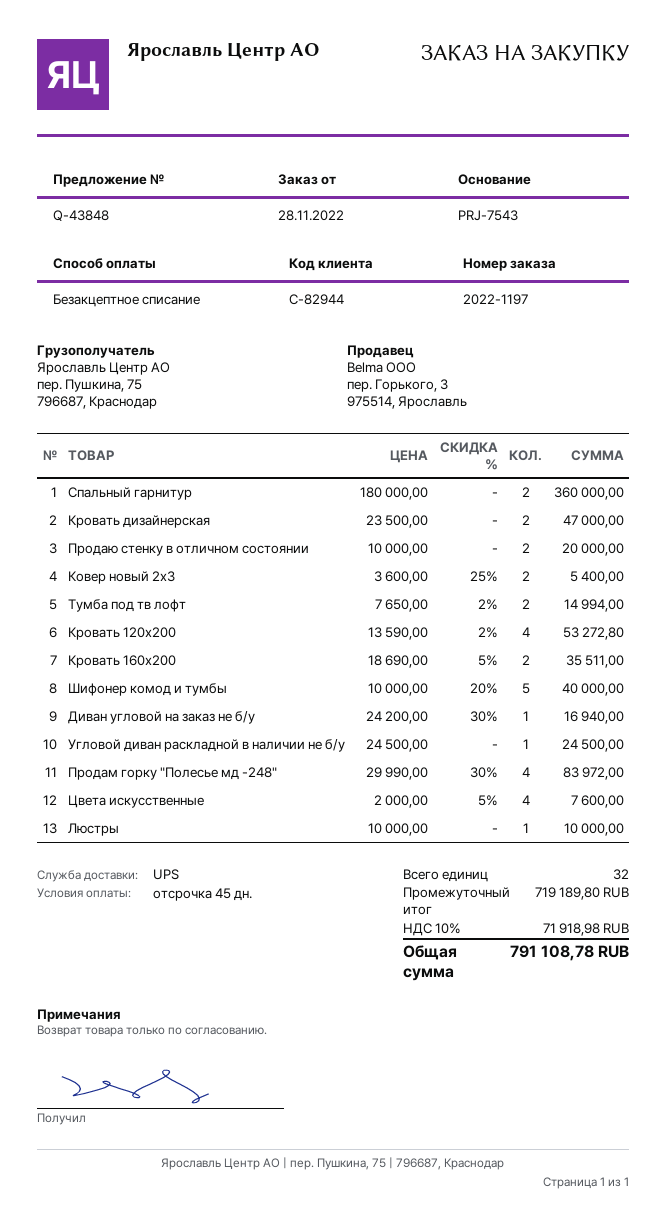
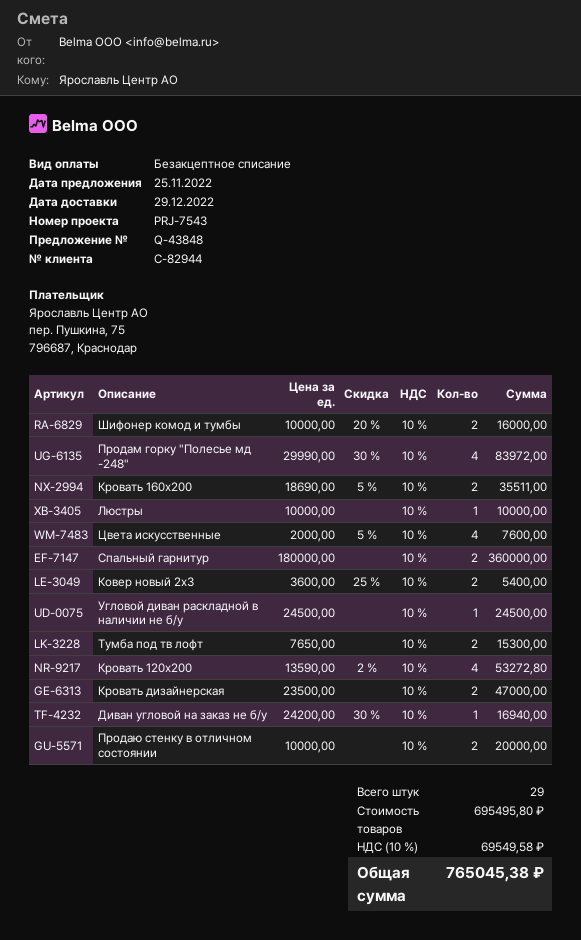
Тумба под тв лофт: 2 x 7650.00 - 2% = 14994.00 -> 2 x 7650.00 = 15300.00
Шифонер комод и тумбы: 5 x 10000.00 - 20% = 40000.00 -> 2 x 10000.00 - 20% = 16000.00
total quantity: 32 -> 29
subtotal: 719189.80 -> 695495.80
tax: 10% = 71918.98 -> 10% = 69549.58
total: 791108.78 -> 765045.38

